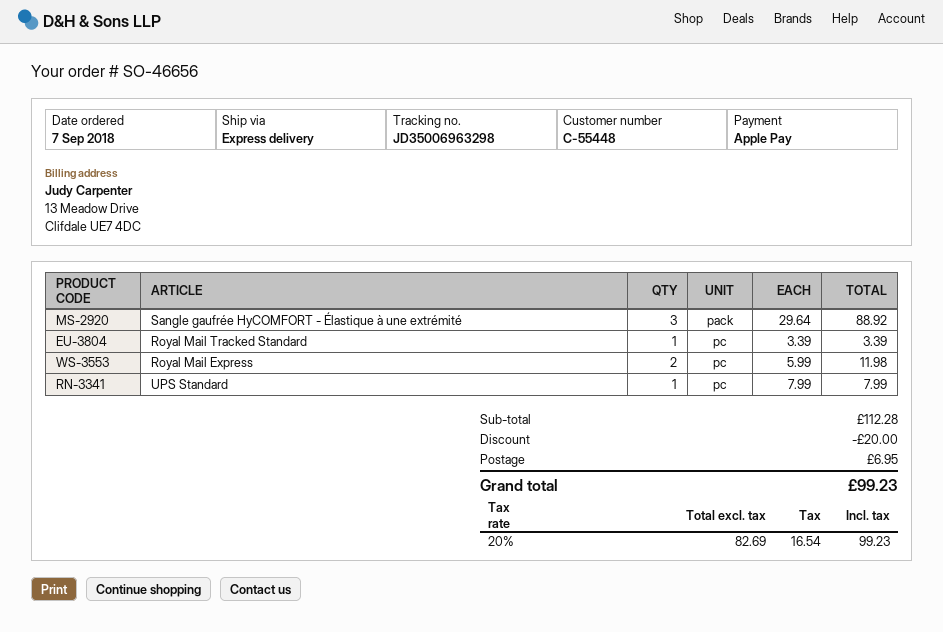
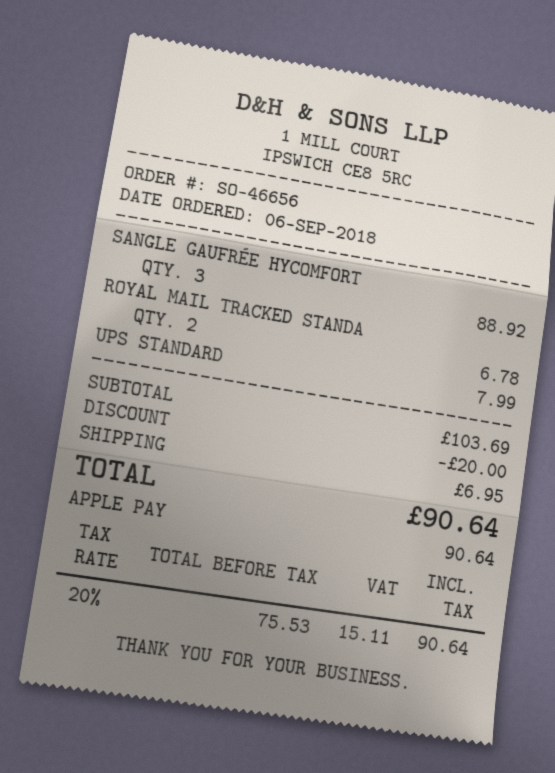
order date: 2018-09-07 -> 2018-09-06
Royal Mail Tracked Standard: 1 for 3.39 -> 2 for 6.78
Royal Mail Express: 2 for 11.98 -> none
subtotal: 112.28 -> 103.69
net: 82.69 -> 75.53
tax: 20% = 16.54 -> 20% = 15.11
total: 99.23 -> 90.64

